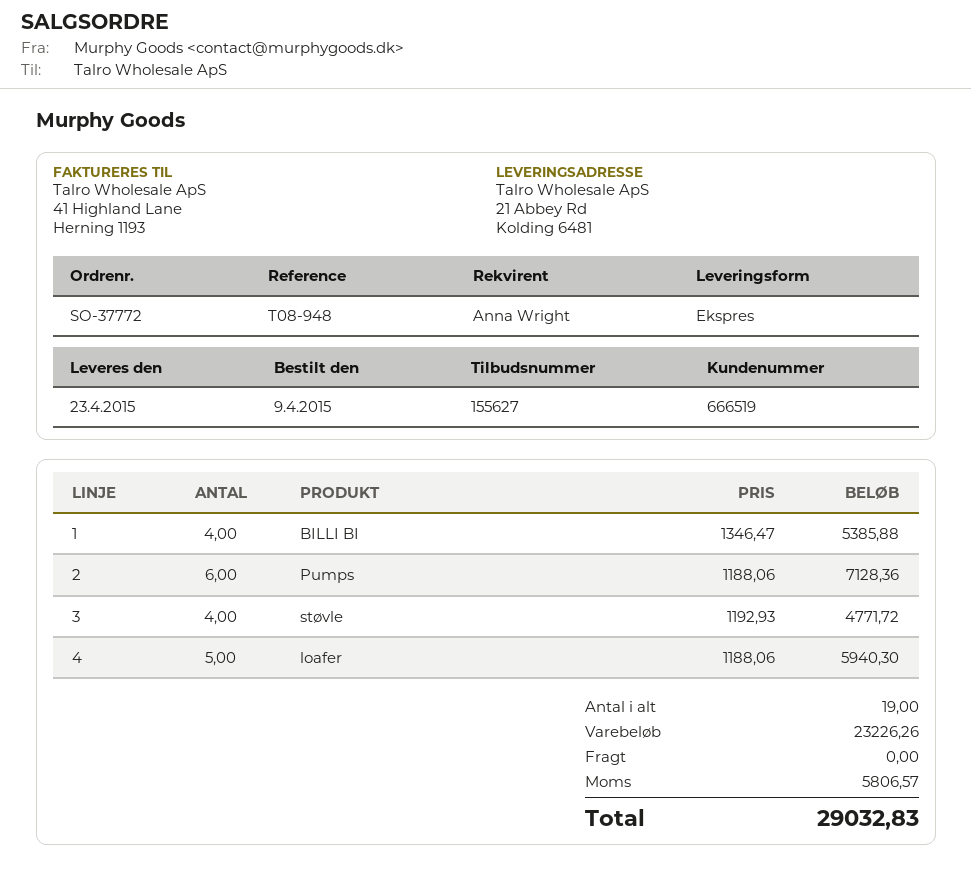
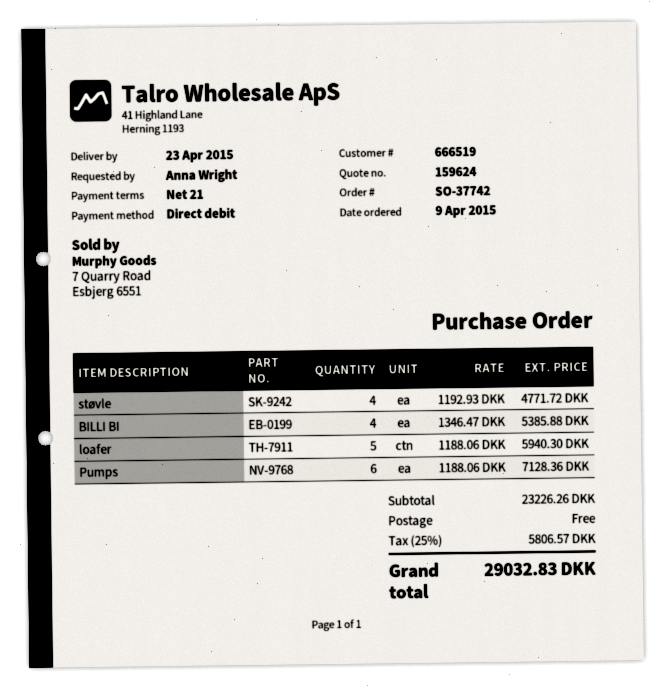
quote number: 155627 -> 159624
order number: SO-37772 -> SO-37742

